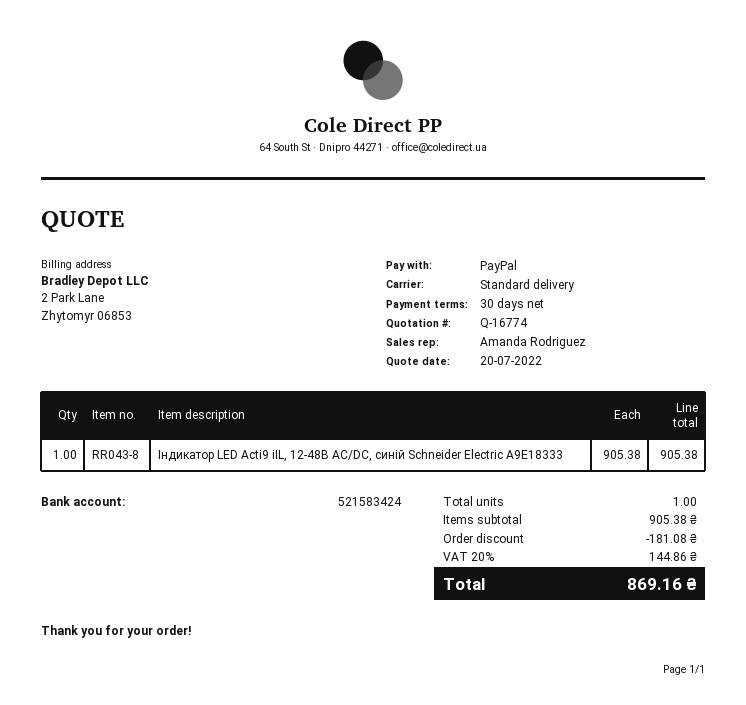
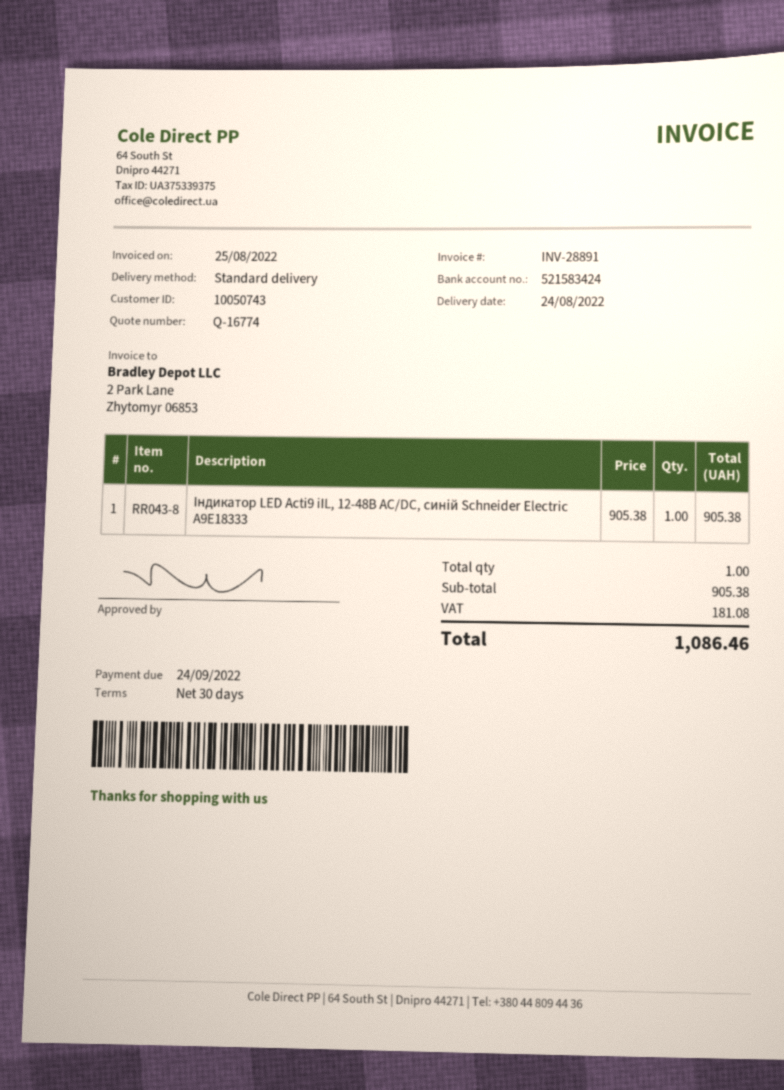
discount: 181.08 -> none
tax: 144.86 -> 181.08
total: 869.16 -> 1086.46

